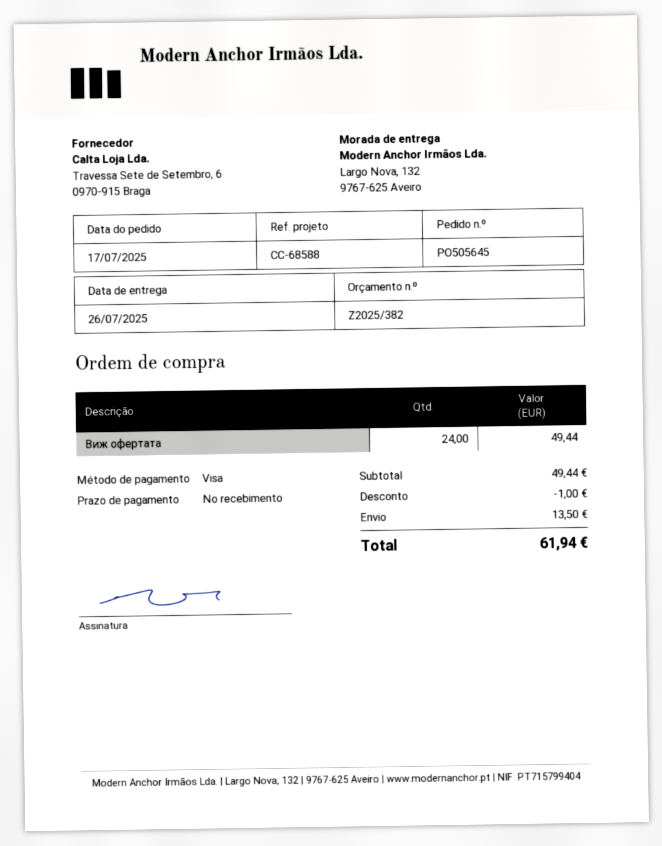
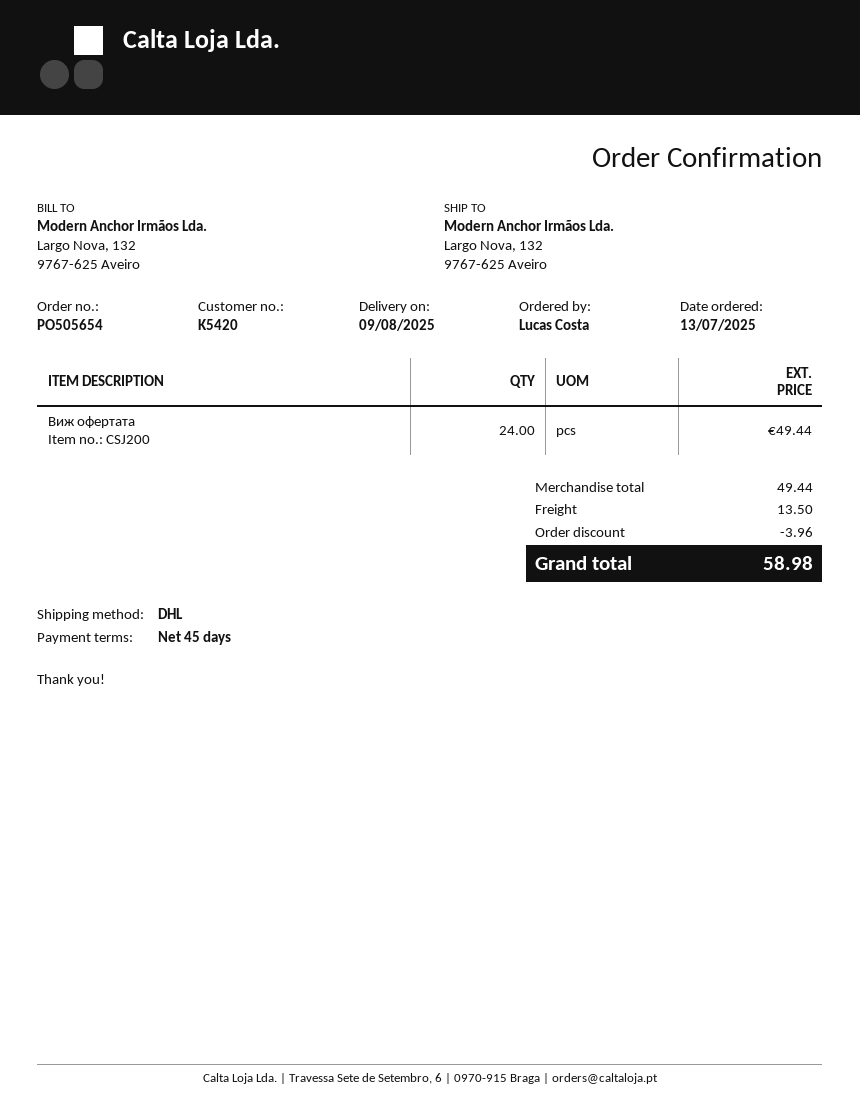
order number: PO505645 -> PO505654
order date: 2025-07-17 -> 2025-07-13
delivery date: 2025-07-26 -> 2025-08-09
payment terms: on receipt -> 45 days
discount: 1.00 -> 3.96
total: 61.94 -> 58.98

